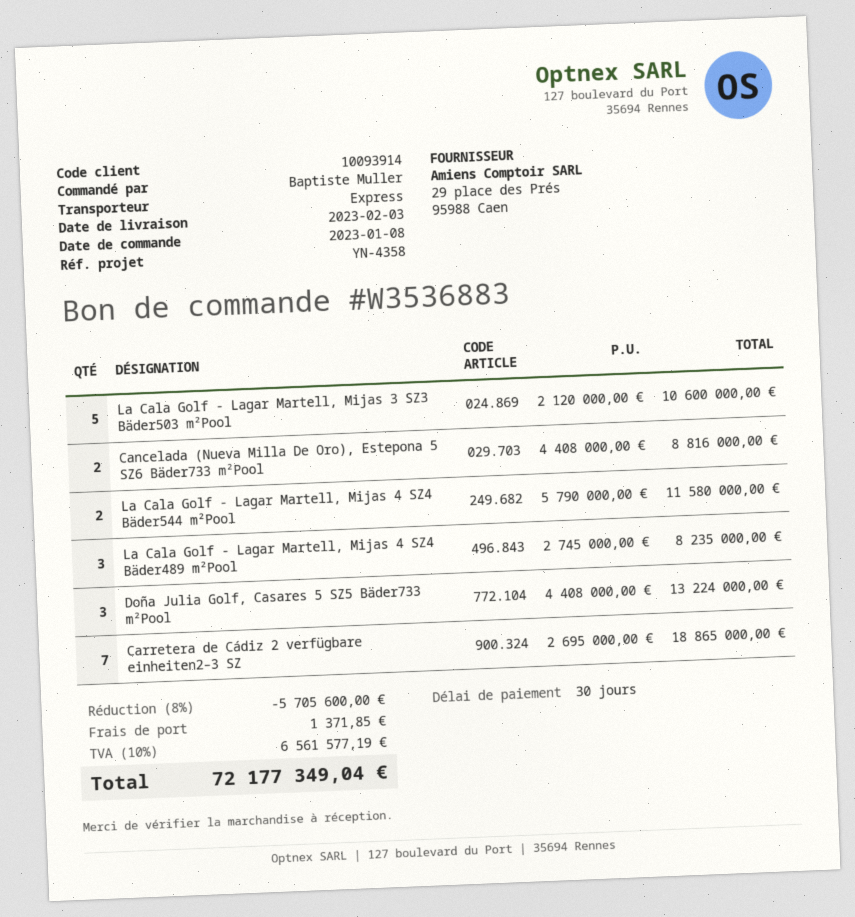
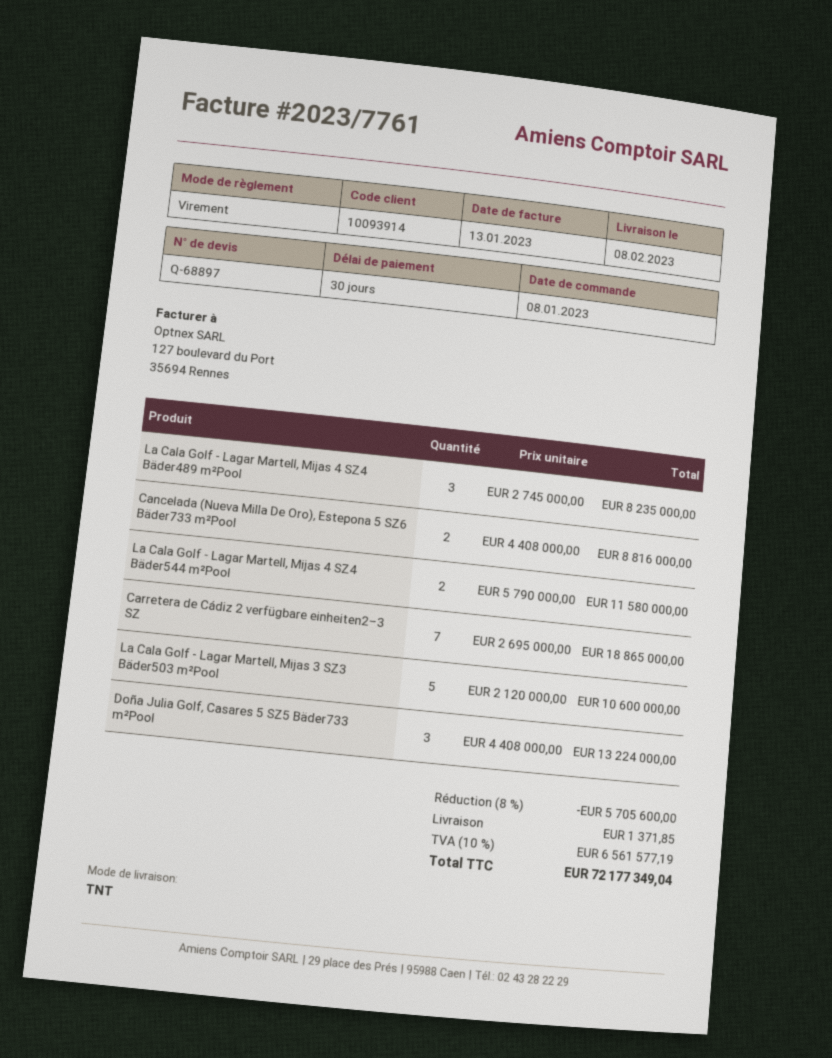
delivery date: 2023-02-03 -> 2023-02-08
shipping method: express -> TNT

